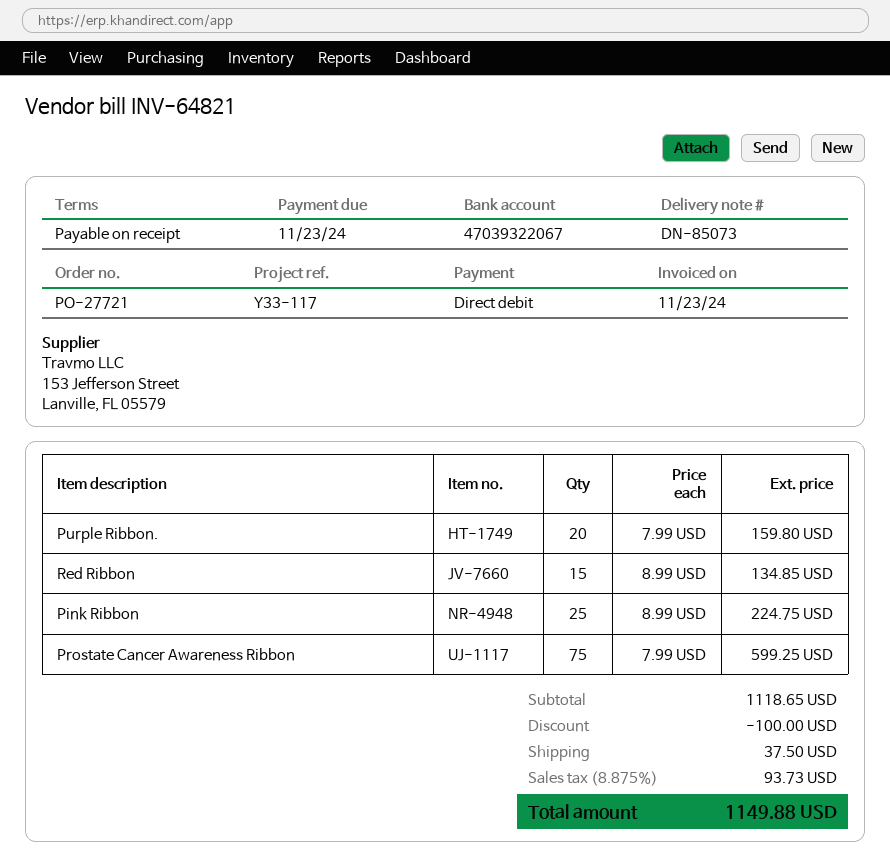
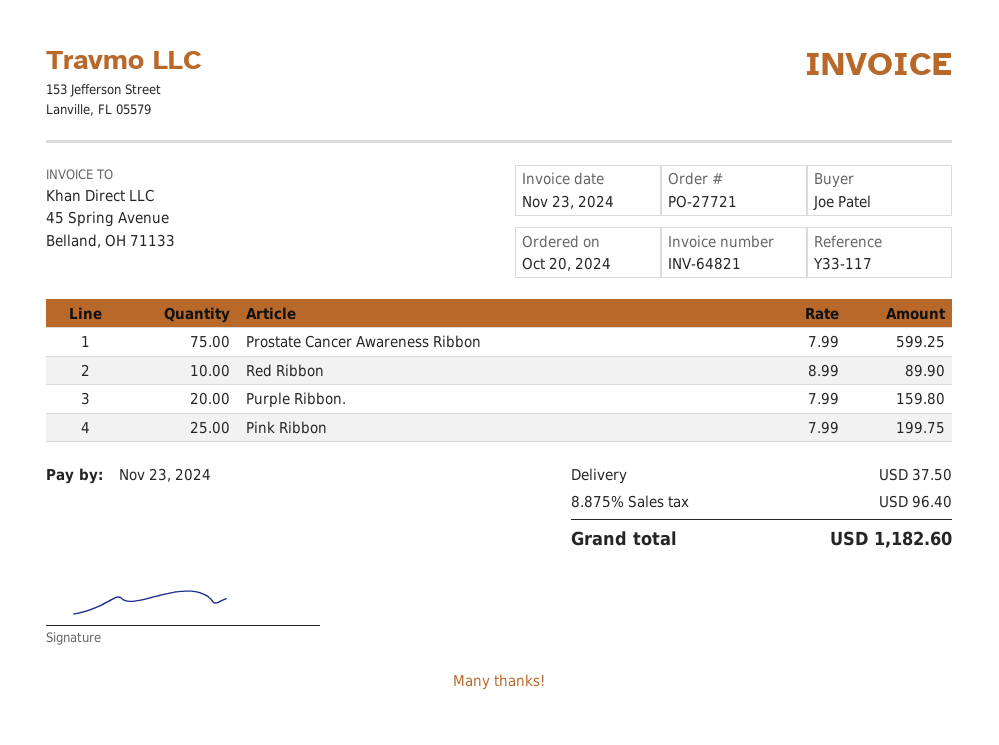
Red Ribbon: 15 x 8.99 = 134.85 -> 10 x 8.99 = 89.90
Pink Ribbon: 25 x 8.99 = 224.75 -> 25 x 7.99 = 199.75
discount: 100.00 -> none
tax: 8.875% = 93.73 -> 8.875% = 96.40
total: 1149.88 -> 1182.60

